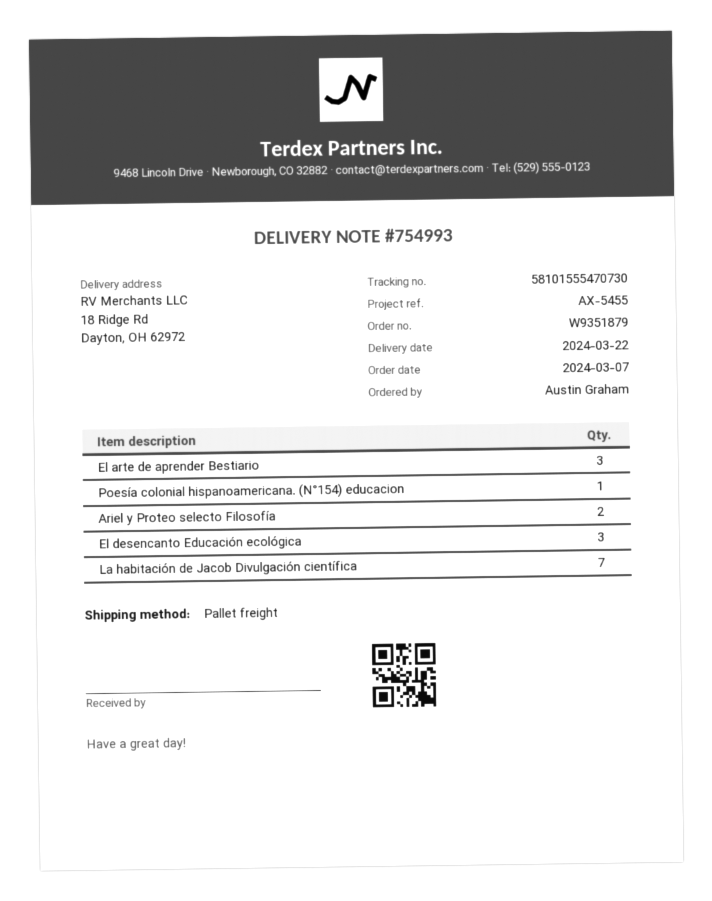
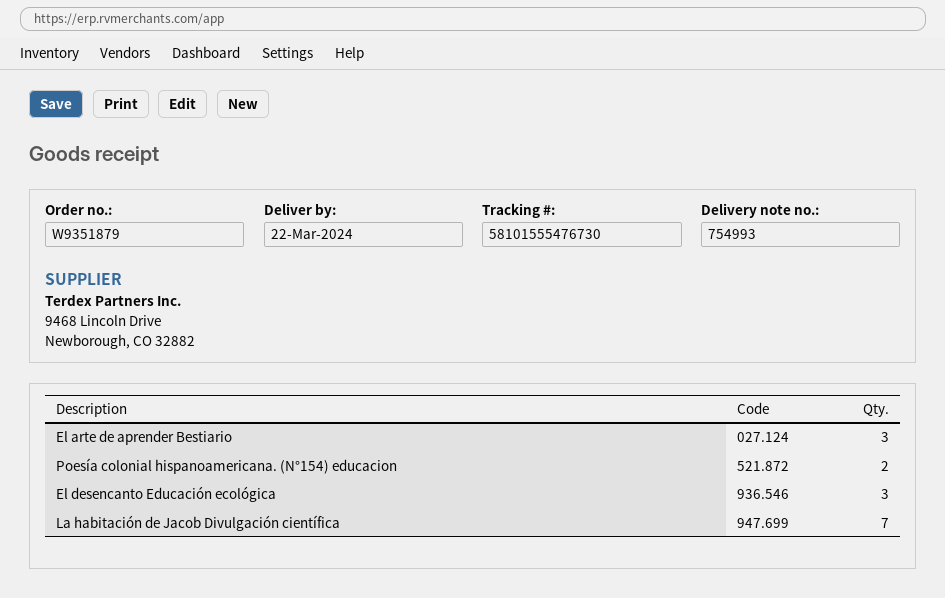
tracking number: 58101555470730 -> 58101555476730
Poesía colonial hispanoamericana. (N°154) educacion: 1 -> 2
Ariel y Proteo selecto Filosofía: 2 -> none

